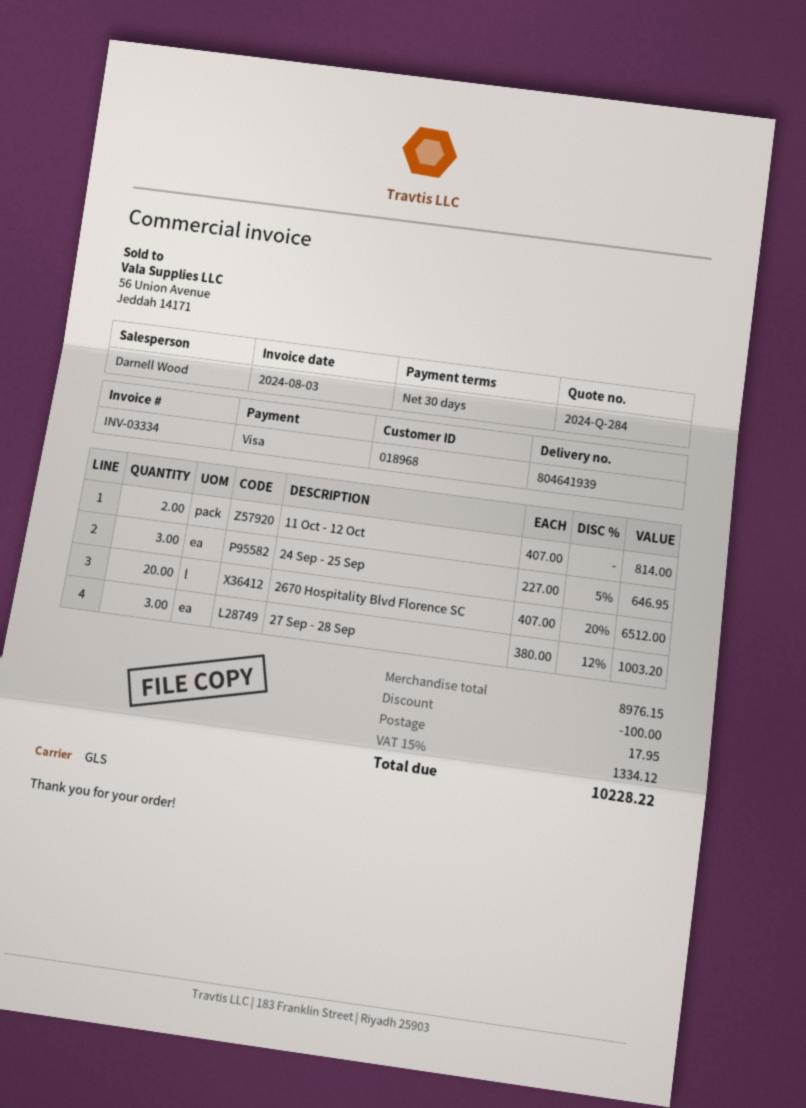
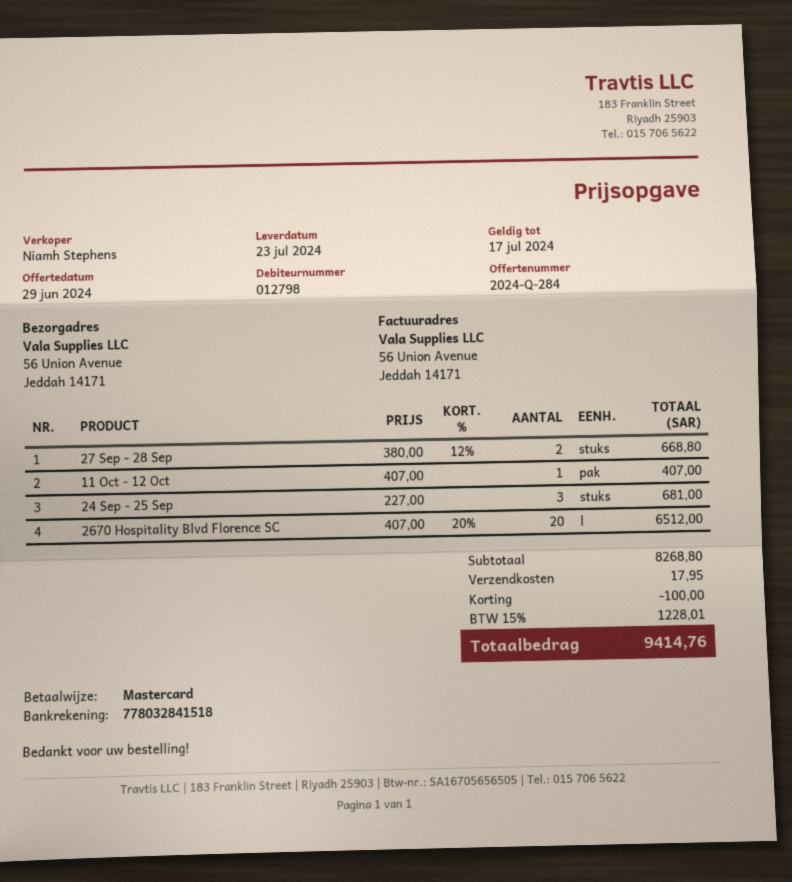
customer number: 018968 -> 012798
sales rep: Darnell Wood -> Niamh Stephens
payment method: Visa -> Mastercard
11 Oct - 12 Oct: 2 x 407.00 = 814.00 -> 1 x 407.00 = 407.00
24 Sep - 25 Sep: 3 x 227.00 - 5% = 646.95 -> 3 x 227.00 = 681.00
27 Sep - 28 Sep: 3 x 380.00 - 12% = 1003.20 -> 2 x 380.00 - 12% = 668.80
subtotal: 8976.15 -> 8268.80
tax: 15% = 1334.12 -> 15% = 1228.01
total: 10228.22 -> 9414.76

